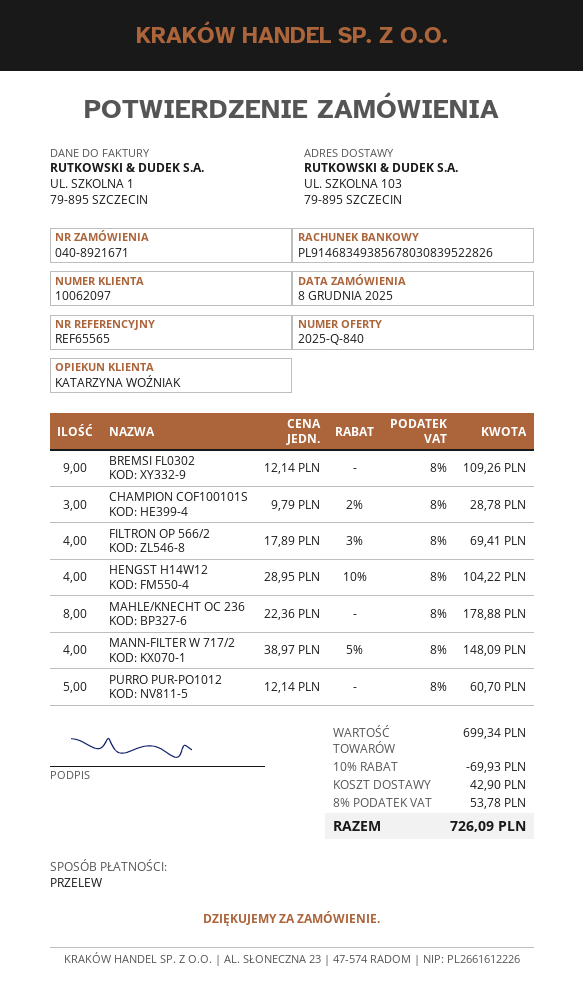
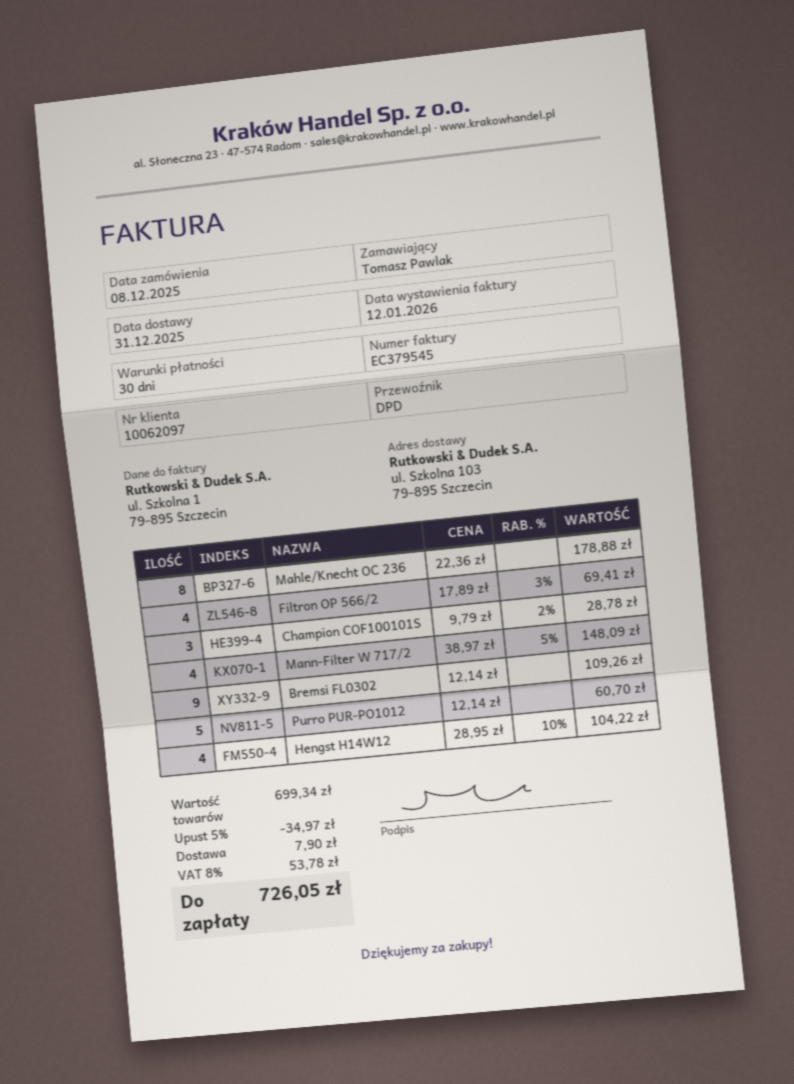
discount: 10% = 69.93 -> 5% = 34.97
shipping: 42.90 -> 7.90
total: 726.09 -> 726.05

